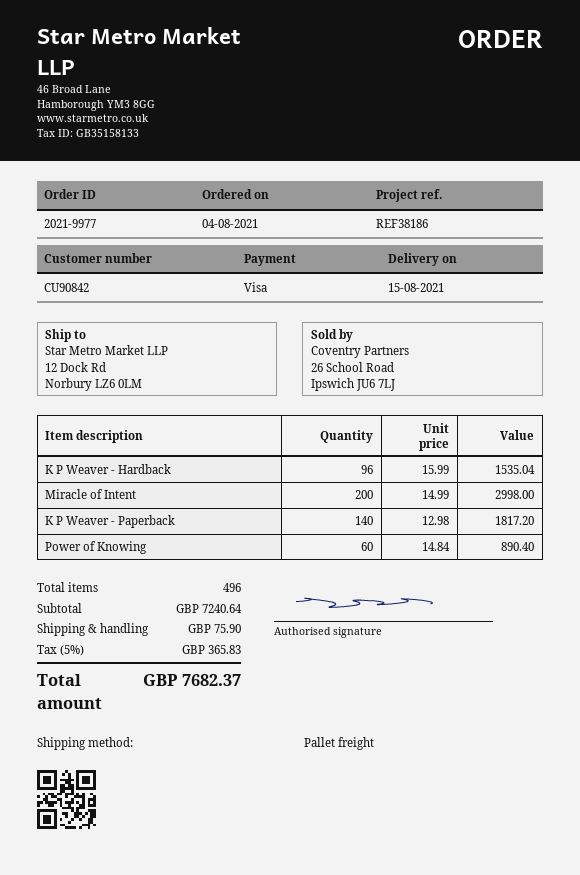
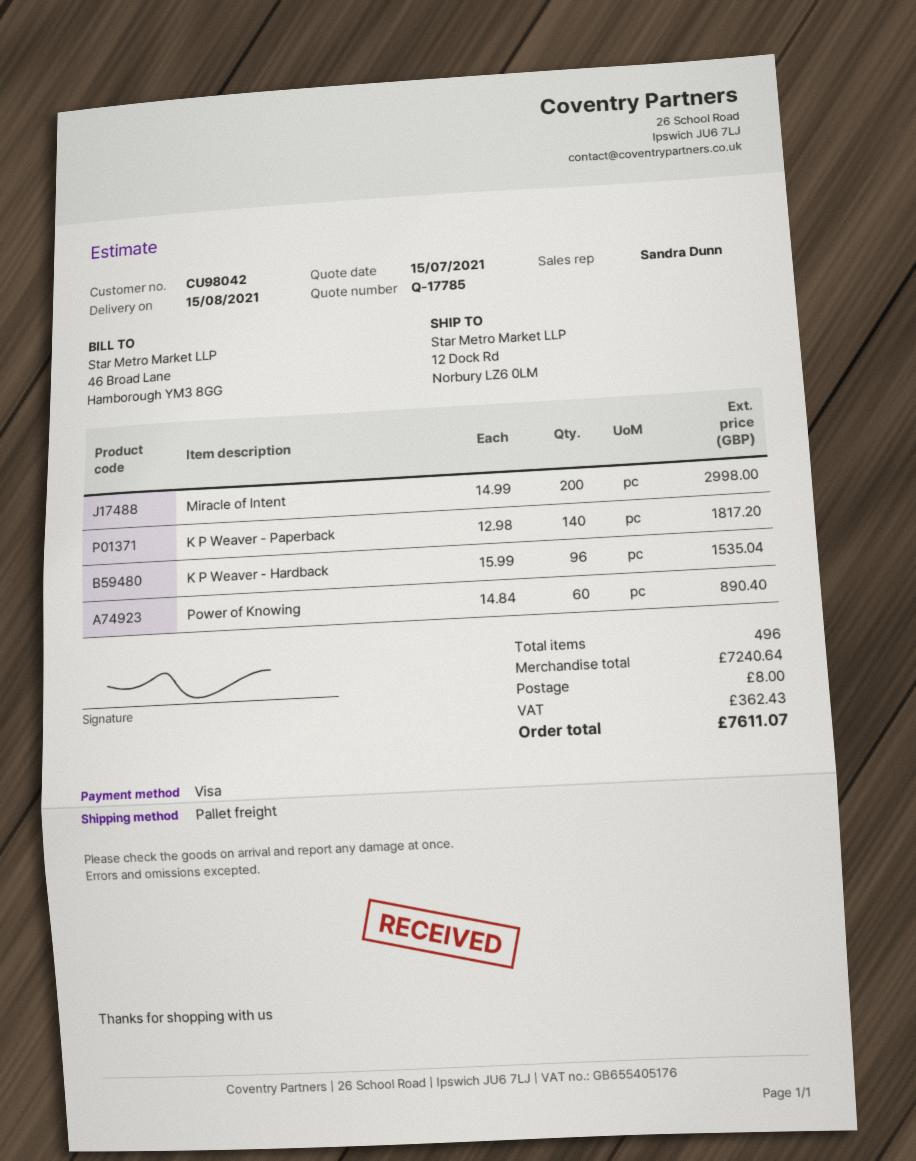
customer number: CU90842 -> CU98042
shipping: 75.90 -> 8.00
tax: 365.83 -> 362.43
total: 7682.37 -> 7611.07

